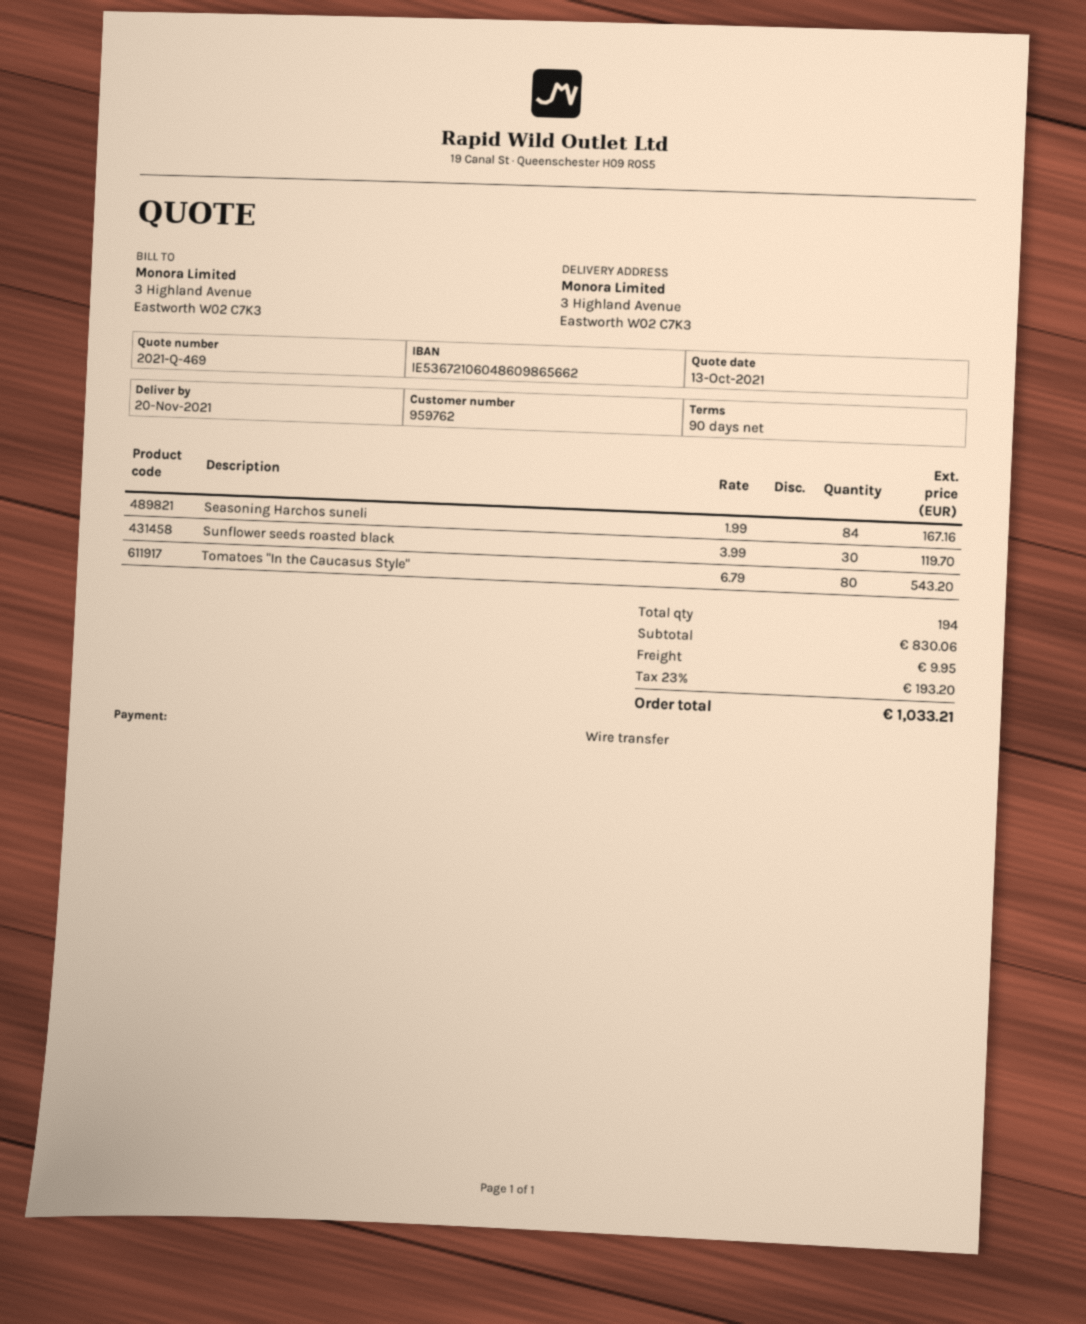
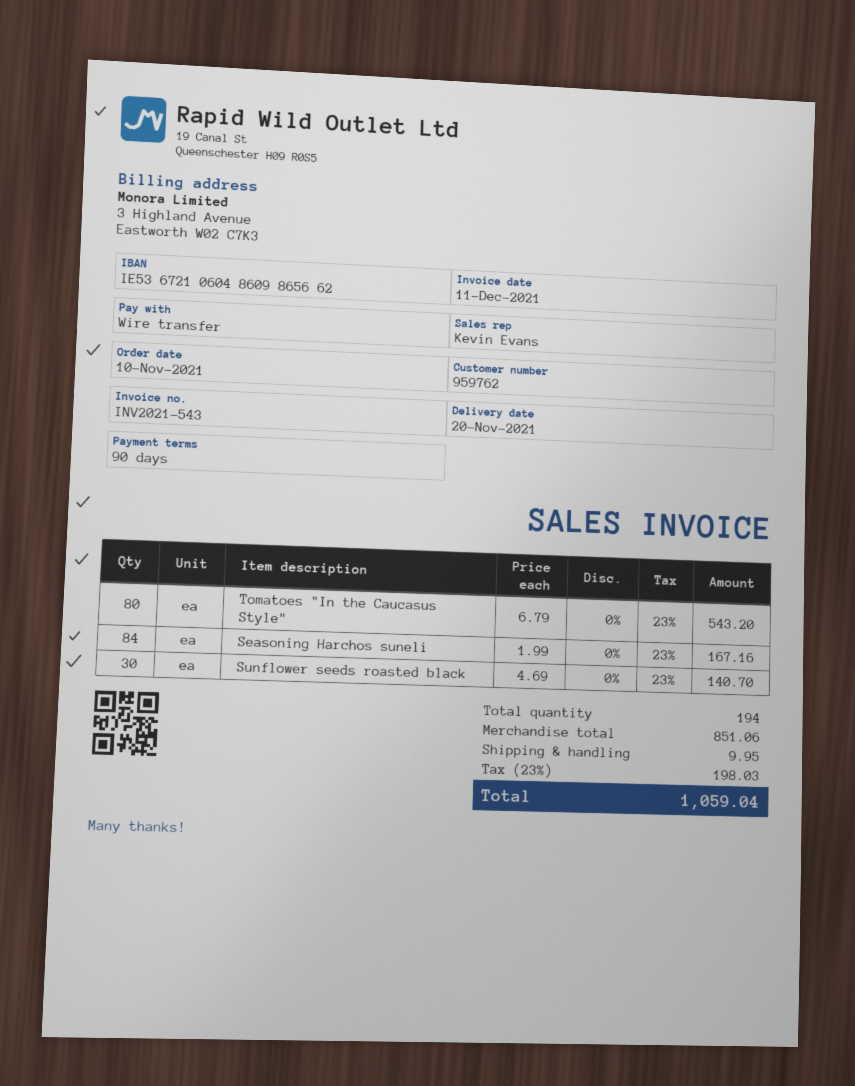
Sunflower seeds roasted black: 30 x 3.99 = 119.70 -> 30 x 4.69 = 140.70
subtotal: 830.06 -> 851.06
tax: 23% = 193.20 -> 23% = 198.03
total: 1033.21 -> 1059.04

